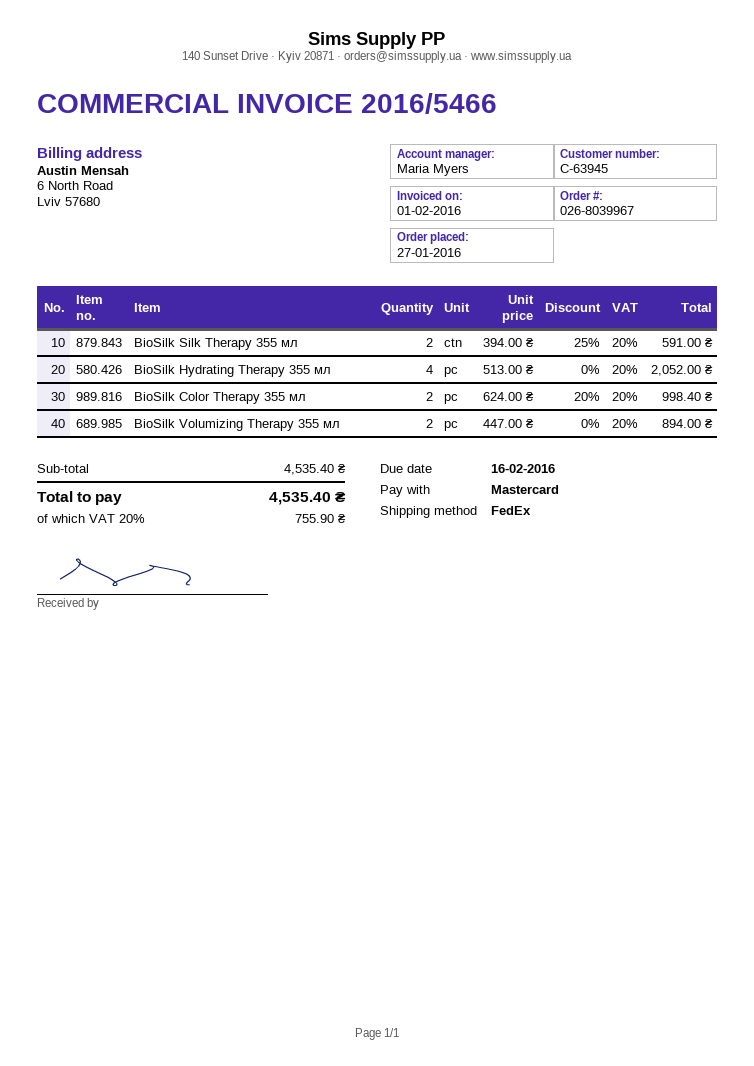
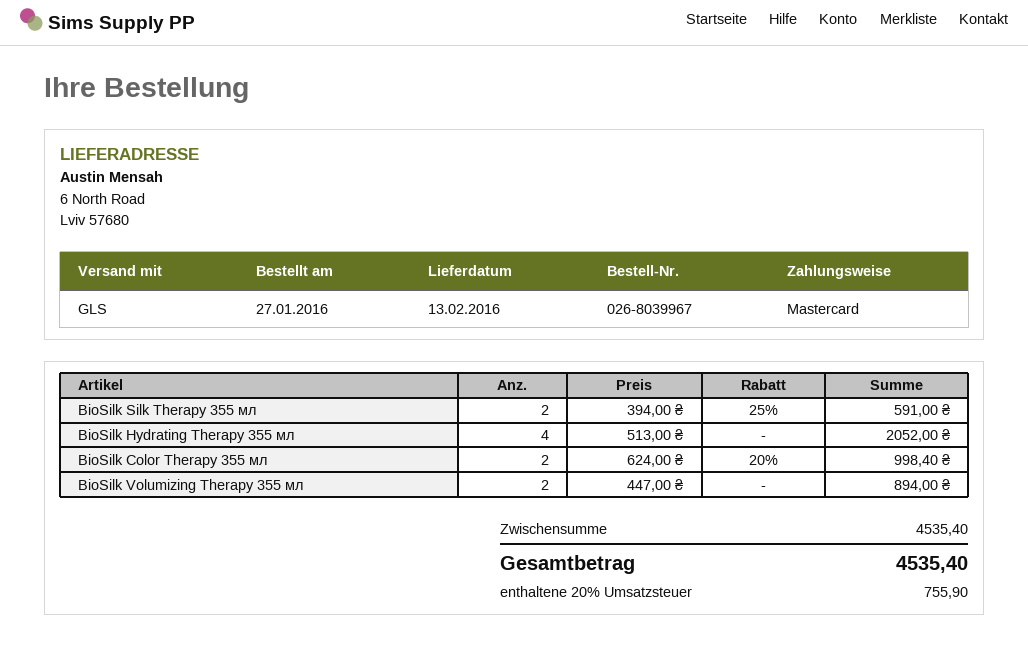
shipping method: FedEx -> GLS

